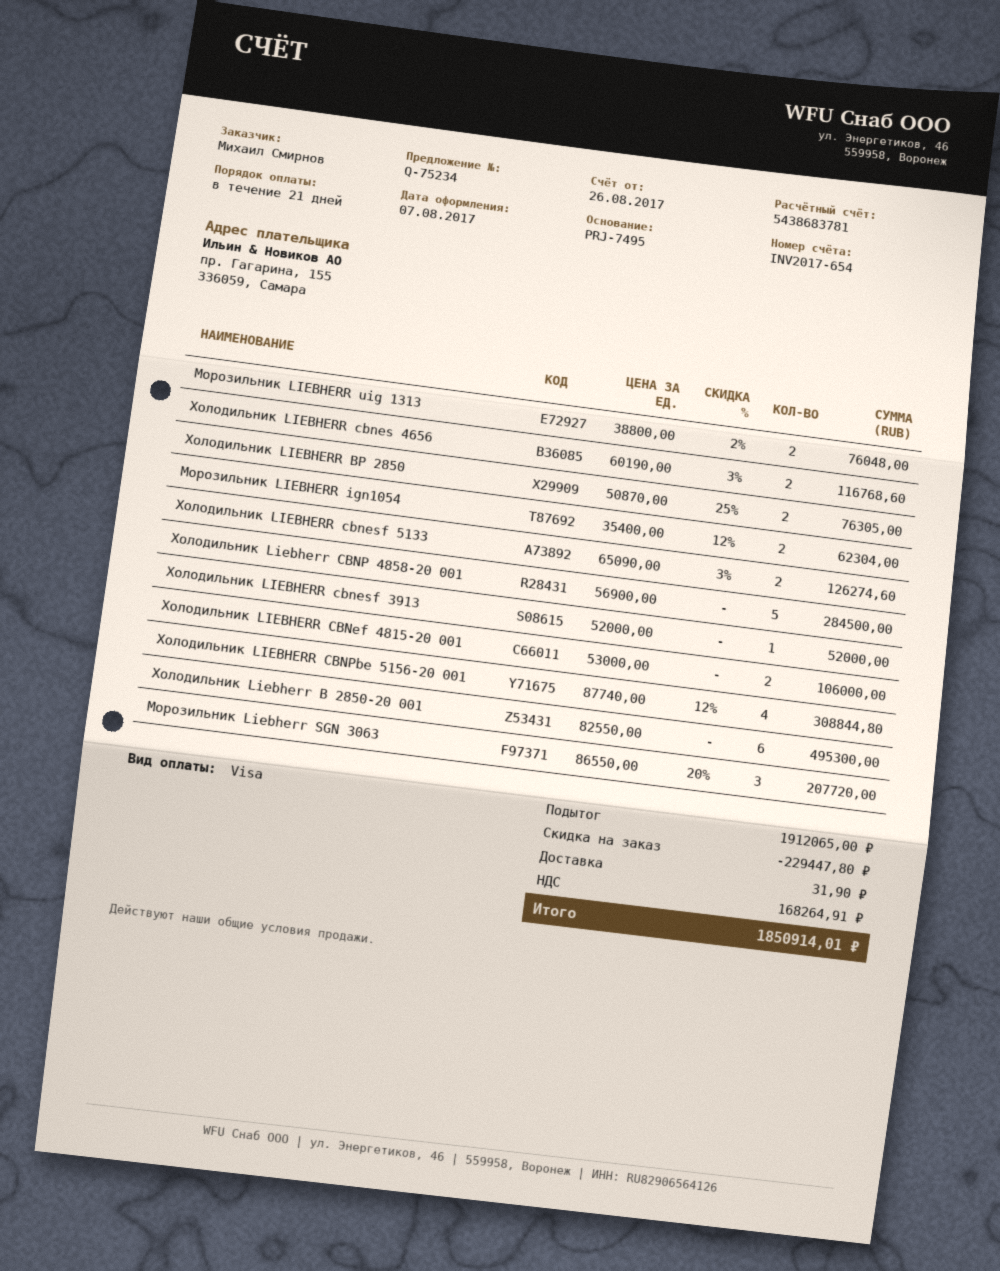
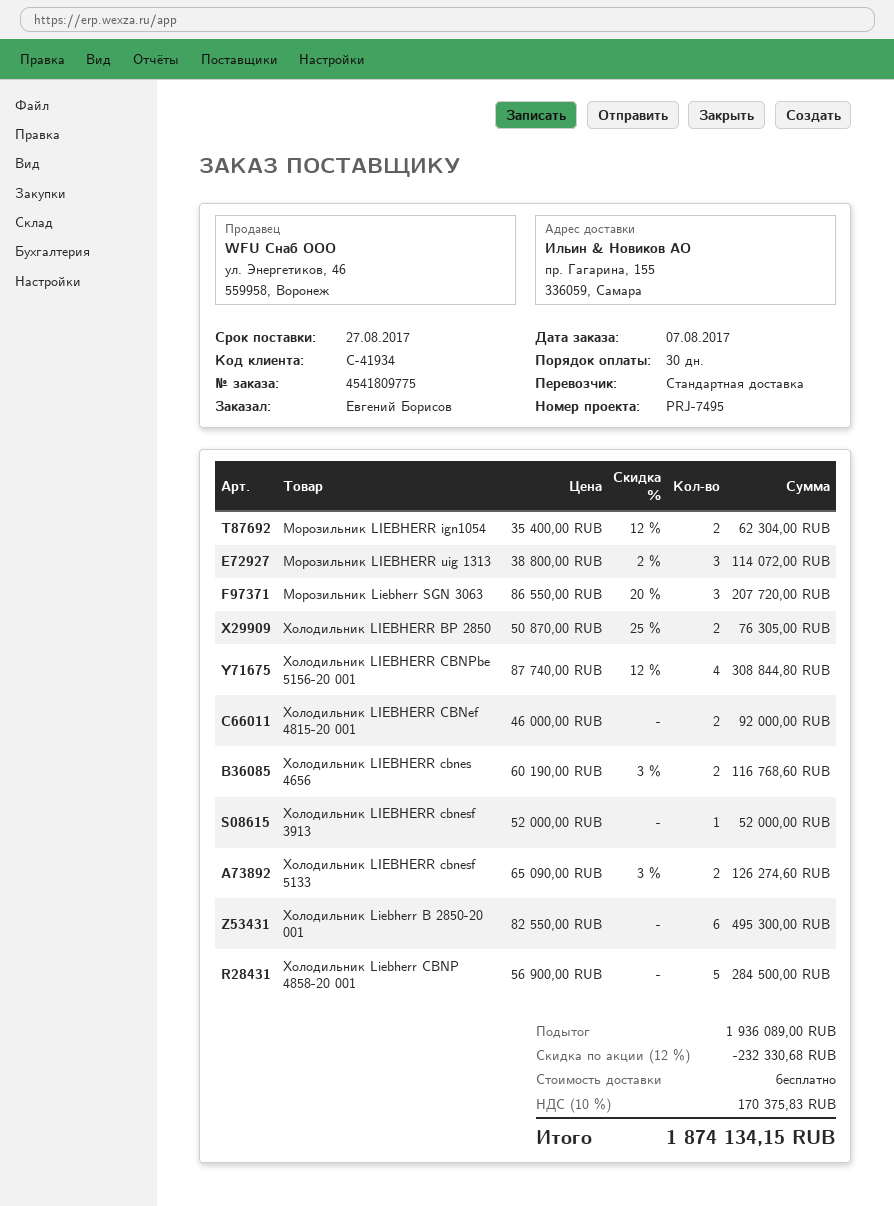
payment terms: 21 days -> 30 days
ordered by: Михаил Смирнов -> Евгений Борисов
Морозильник LIEBHERR uig 1313: 2 x 38800.00 - 2% = 76048.00 -> 3 x 38800.00 - 2% = 114072.00
Холодильник LIEBHERR CBNef 4815-20 001: 2 x 53000.00 = 106000.00 -> 2 x 46000.00 = 92000.00
subtotal: 1912065.00 -> 1936089.00
discount: 229447.80 -> 232330.68
shipping: 31.90 -> 0.00
tax: 168264.91 -> 170375.83
total: 1850914.01 -> 1874134.15

